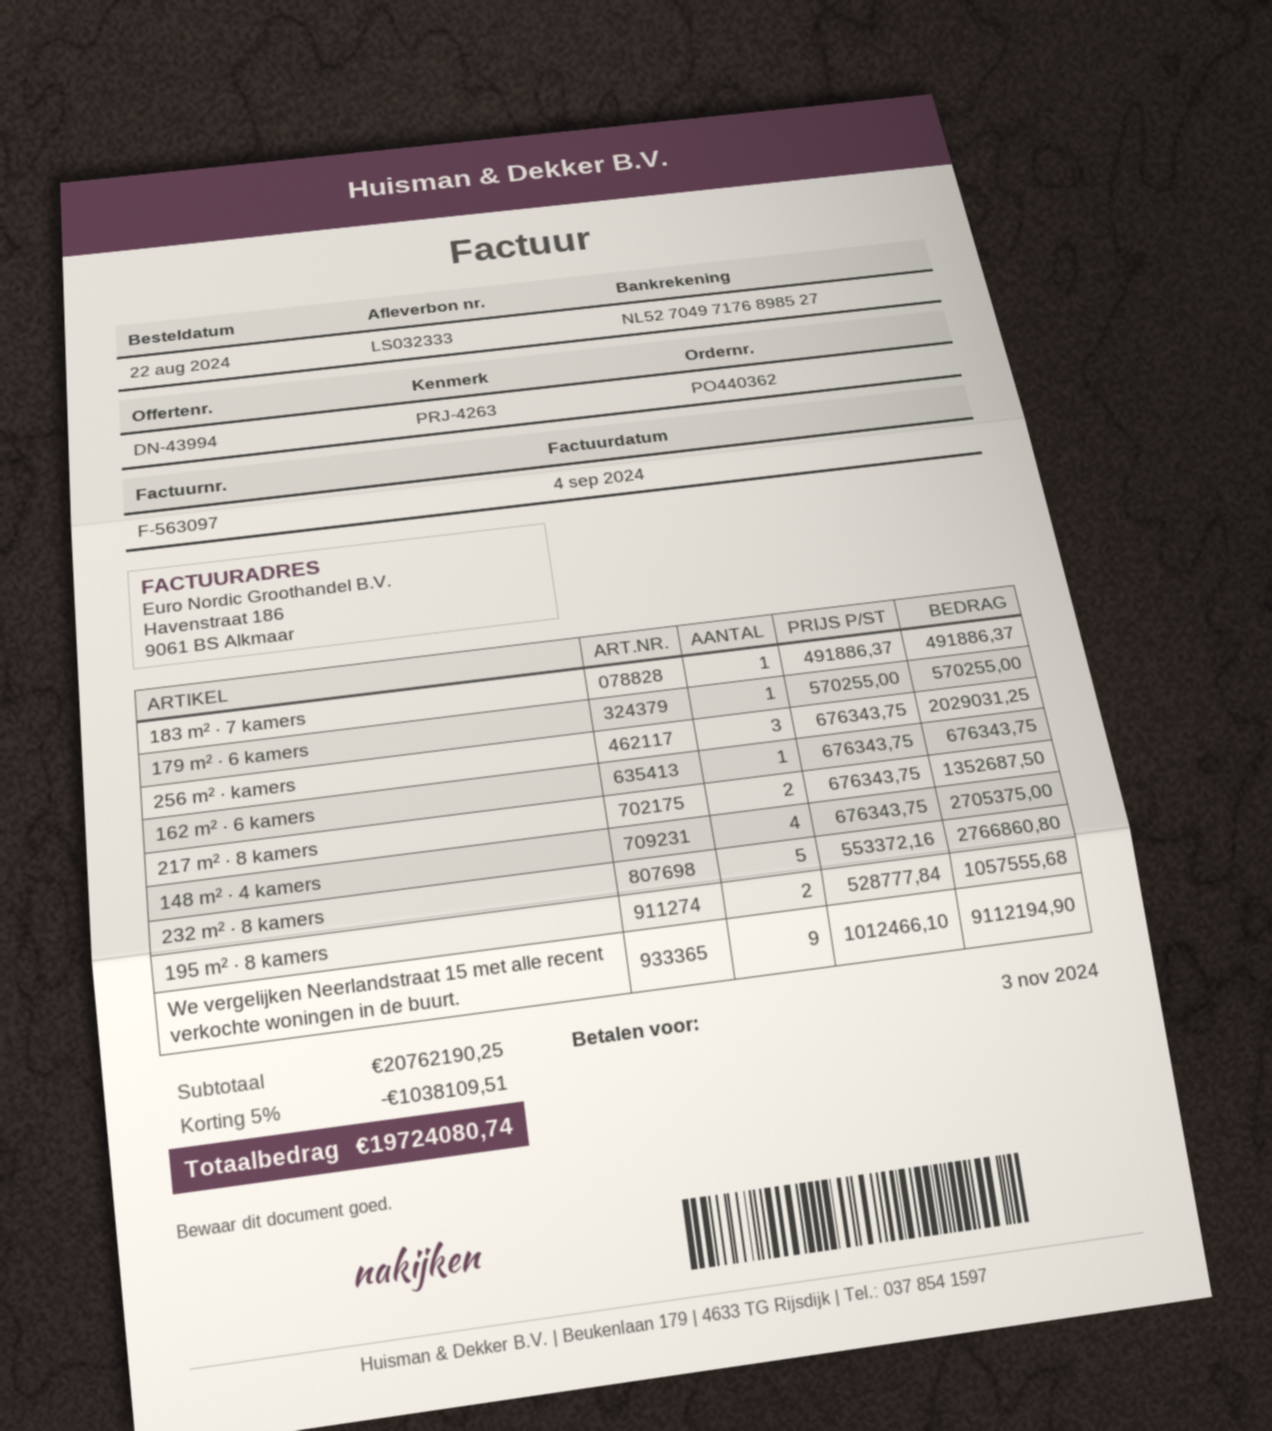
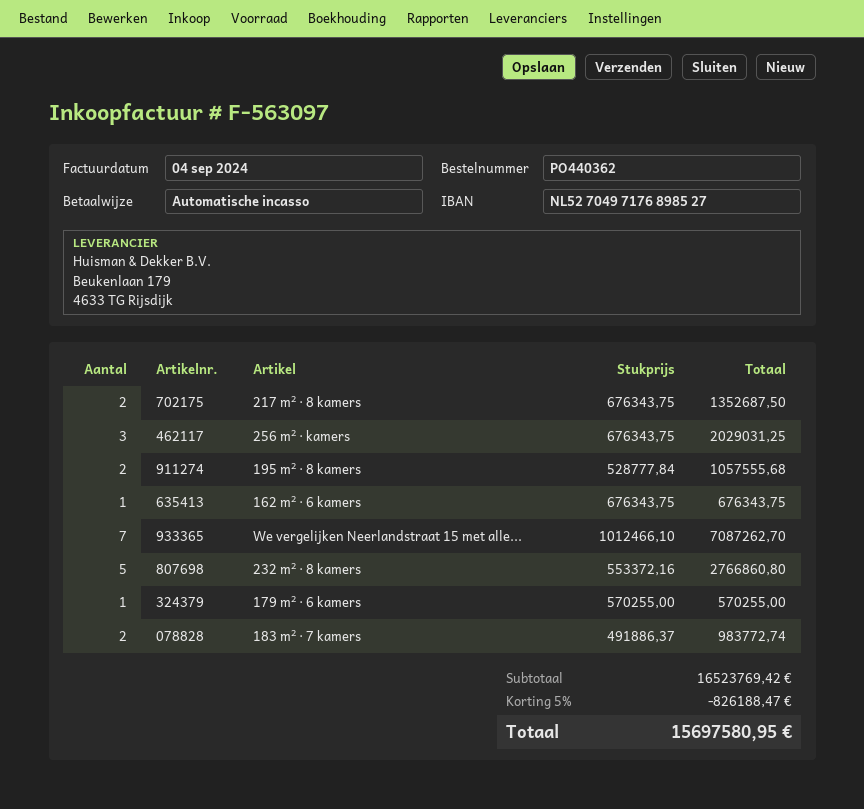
183 m² · 7 kamers: 1 x 491886.37 = 491886.37 -> 2 x 491886.37 = 983772.74
148 m² · 4 kamers: 4 x 676343.75 = 2705375.00 -> none
We vergelijken Neerlandstraat 15 met alle recent verkochte woningen in de buurt.: 9 x 1012466.10 = 9112194.90 -> 7 x 1012466.10 = 7087262.70
subtotal: 20762190.25 -> 16523769.42
discount: 5% = 1038109.51 -> 5% = 826188.47
total: 19724080.74 -> 15697580.95

